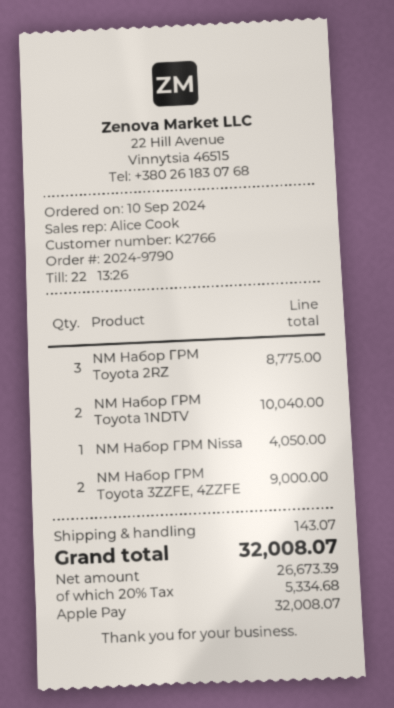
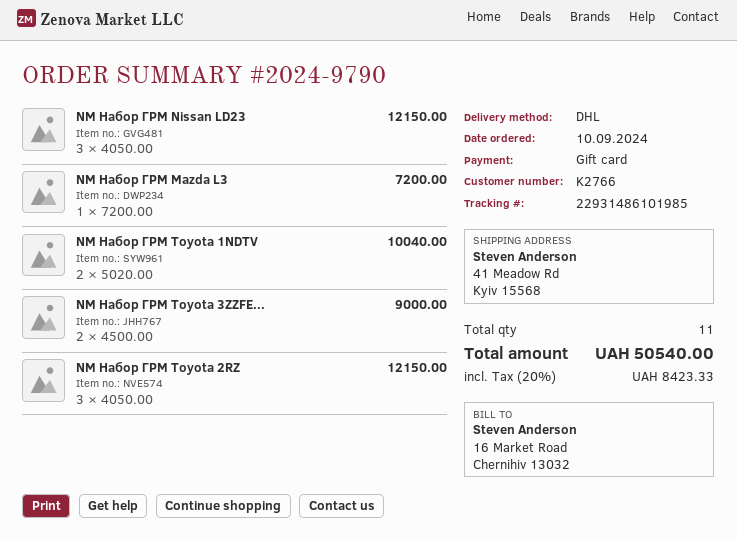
payment method: Apple Pay -> gift card
NM Набор ГРМ Toyota 2RZ: 3 for 8775.00 -> 3 for 12150.00
NM Набор ГРМ Nissa: 1 for 4050.00 -> 3 for 12150.00
NM Набор ГРМ Mazda L3: none -> 1 for 7200.00
shipping: 143.07 -> none
tax: 20% = 5334.68 -> 20% = 8423.33
total: 32008.07 -> 50540.00

